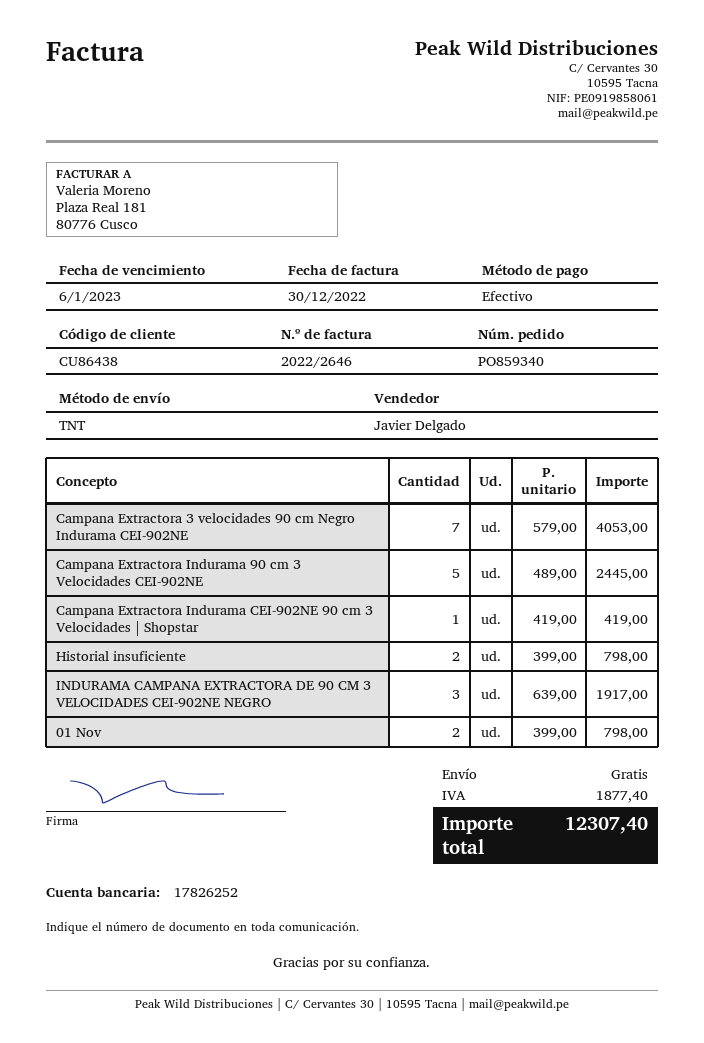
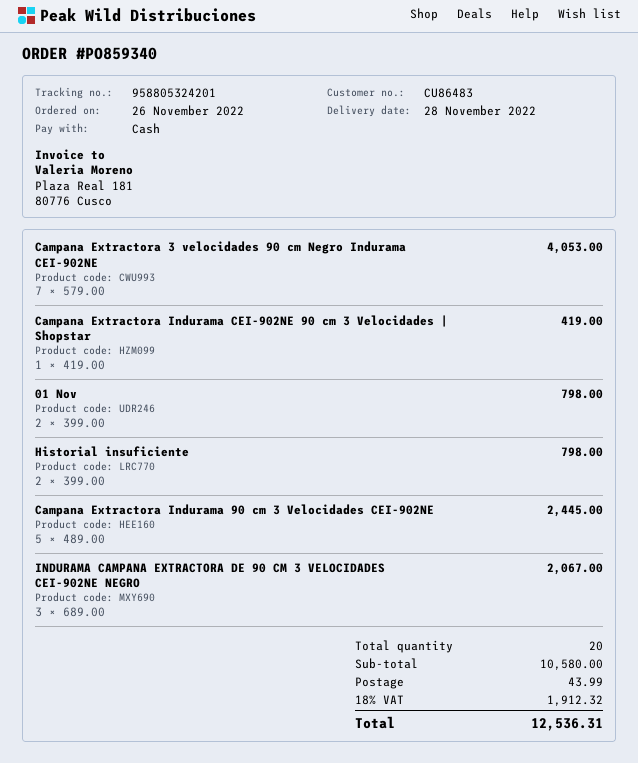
customer number: CU86438 -> CU86483
INDURAMA CAMPANA EXTRACTORA DE 90 CM 3 VELOCIDADES CEI-902NE NEGRO: 3 x 639.00 = 1917.00 -> 3 x 689.00 = 2067.00
shipping: 0.00 -> 43.99
tax: 1877.40 -> 1912.32
total: 12307.40 -> 12536.31

